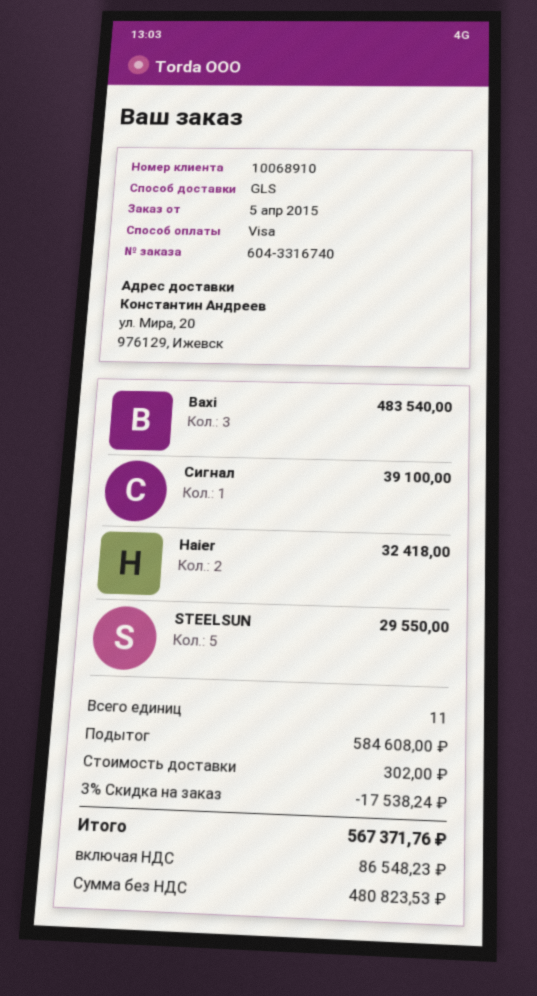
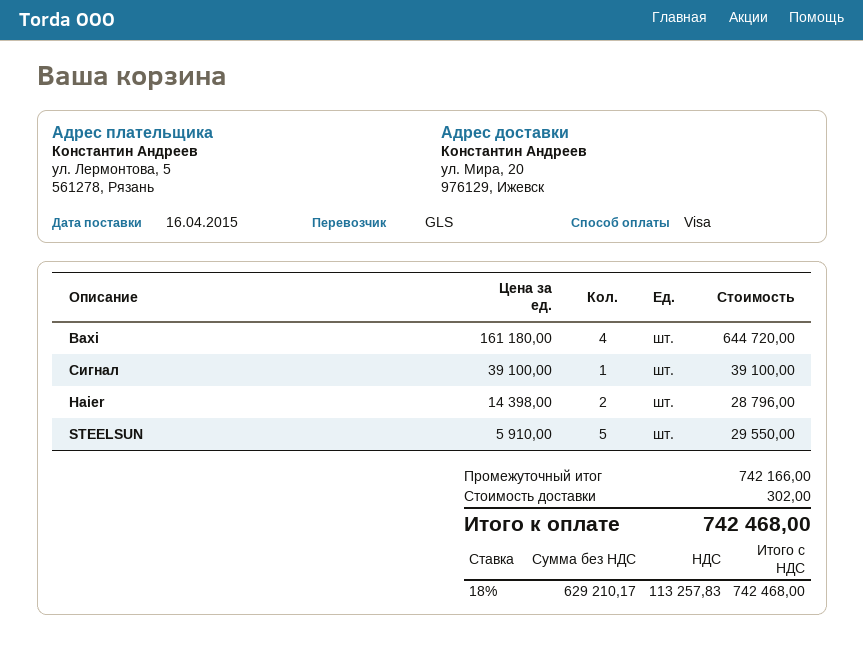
Baxi: 3 for 483540.00 -> 4 for 644720.00
Haier: 2 for 32418.00 -> 2 for 28796.00
subtotal: 584608.00 -> 742166.00
discount: 3% = 17538.24 -> none
net: 480823.53 -> 629210.17
tax: 86548.23 -> 113257.83
total: 567371.76 -> 742468.00

